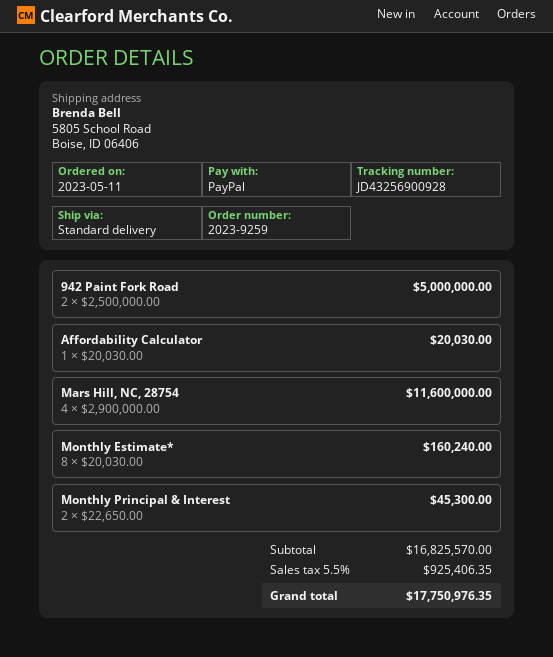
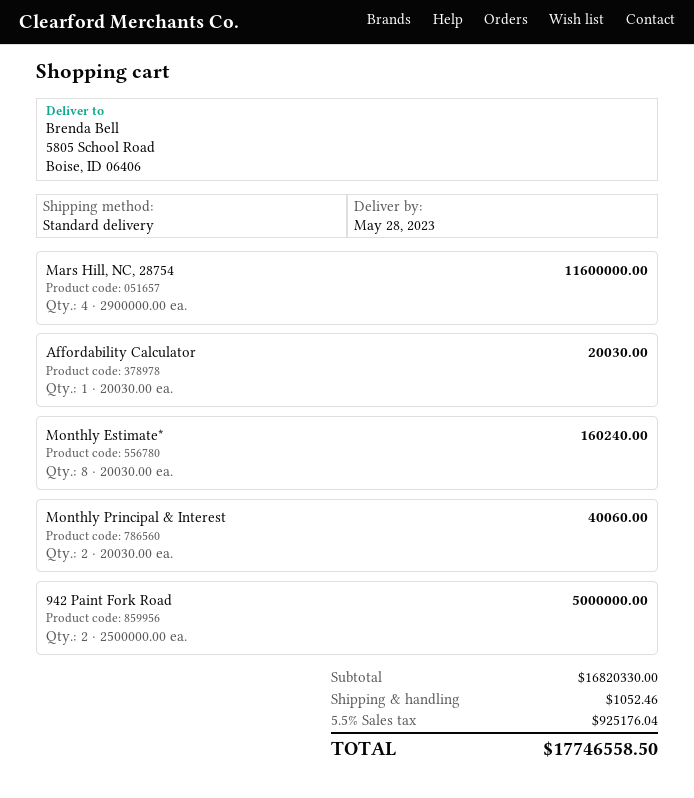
Monthly Principal & Interest: 2 x 22650.00 = 45300.00 -> 2 x 20030.00 = 40060.00
subtotal: 16825570.00 -> 16820330.00
shipping: none -> 1052.46
tax: 5.5% = 925406.35 -> 5.5% = 925176.04
total: 17750976.35 -> 17746558.50

